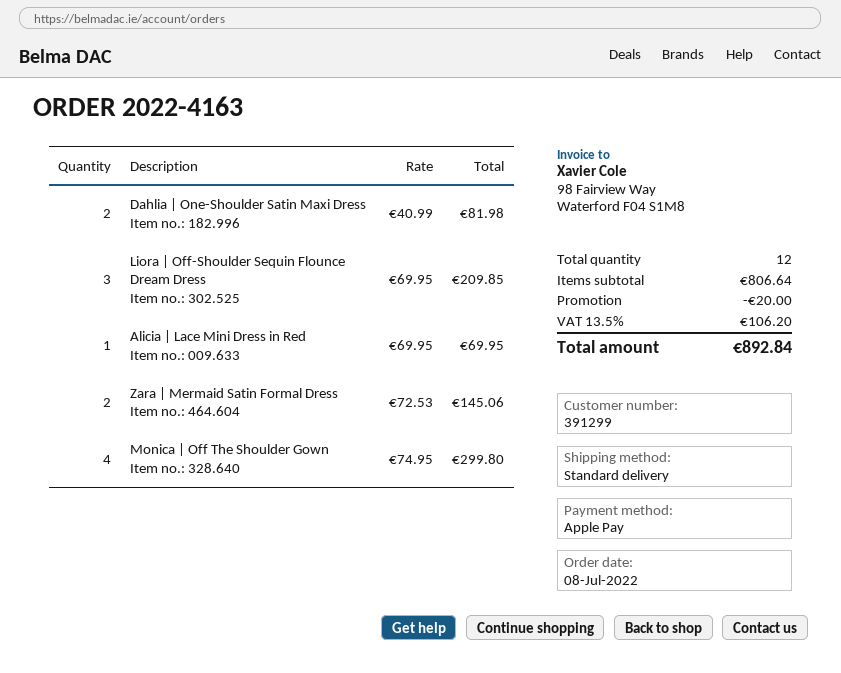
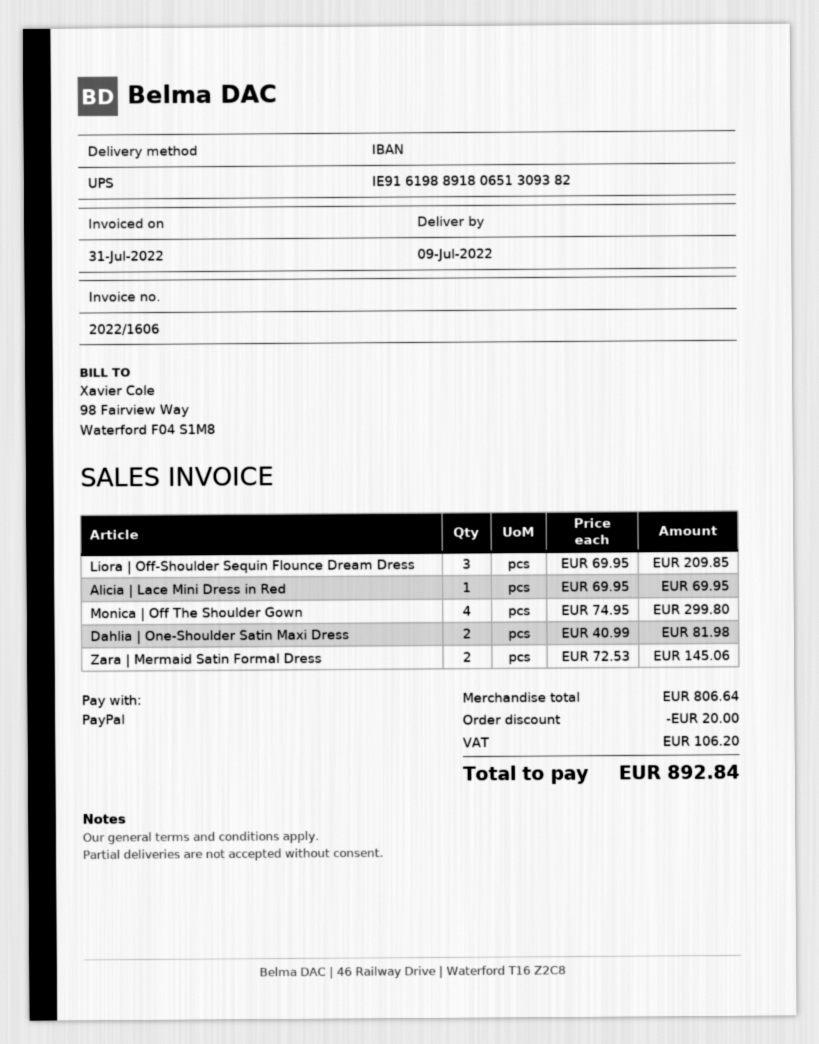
payment method: Apple Pay -> PayPal
shipping method: standard -> UPS

